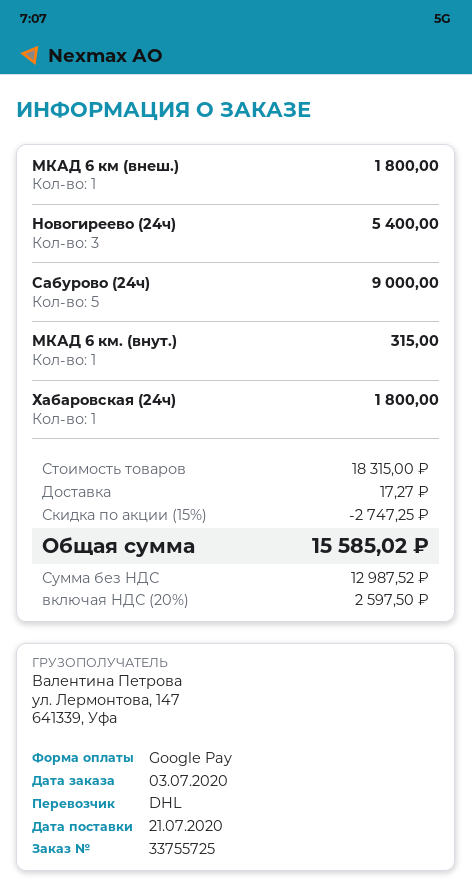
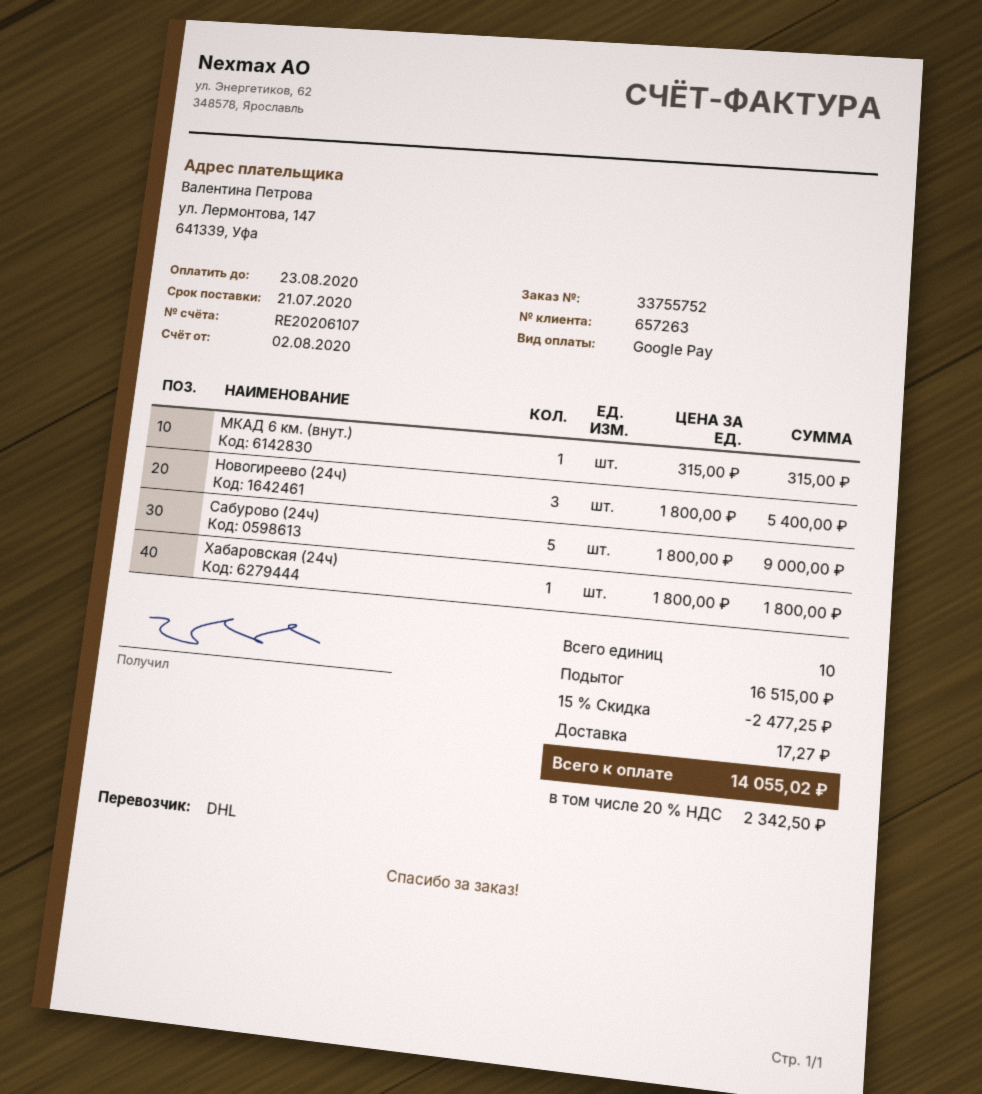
order number: 33755725 -> 33755752
МКАД 6 км (внеш.): 1 for 1800.00 -> none
subtotal: 18315.00 -> 16515.00
discount: 15% = 2747.25 -> 15% = 2477.25
tax: 20% = 2597.50 -> 20% = 2342.50
total: 15585.02 -> 14055.02

